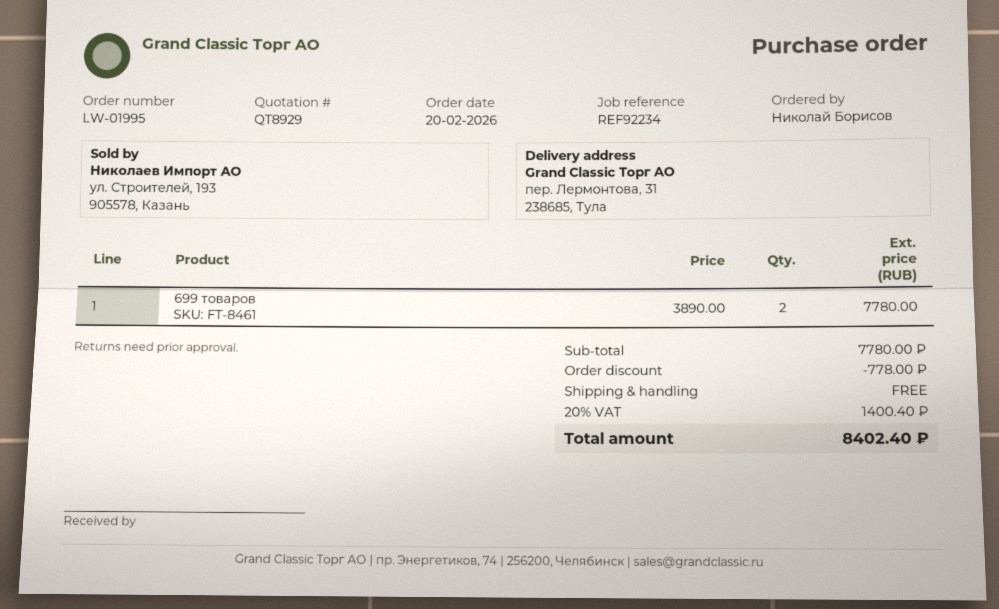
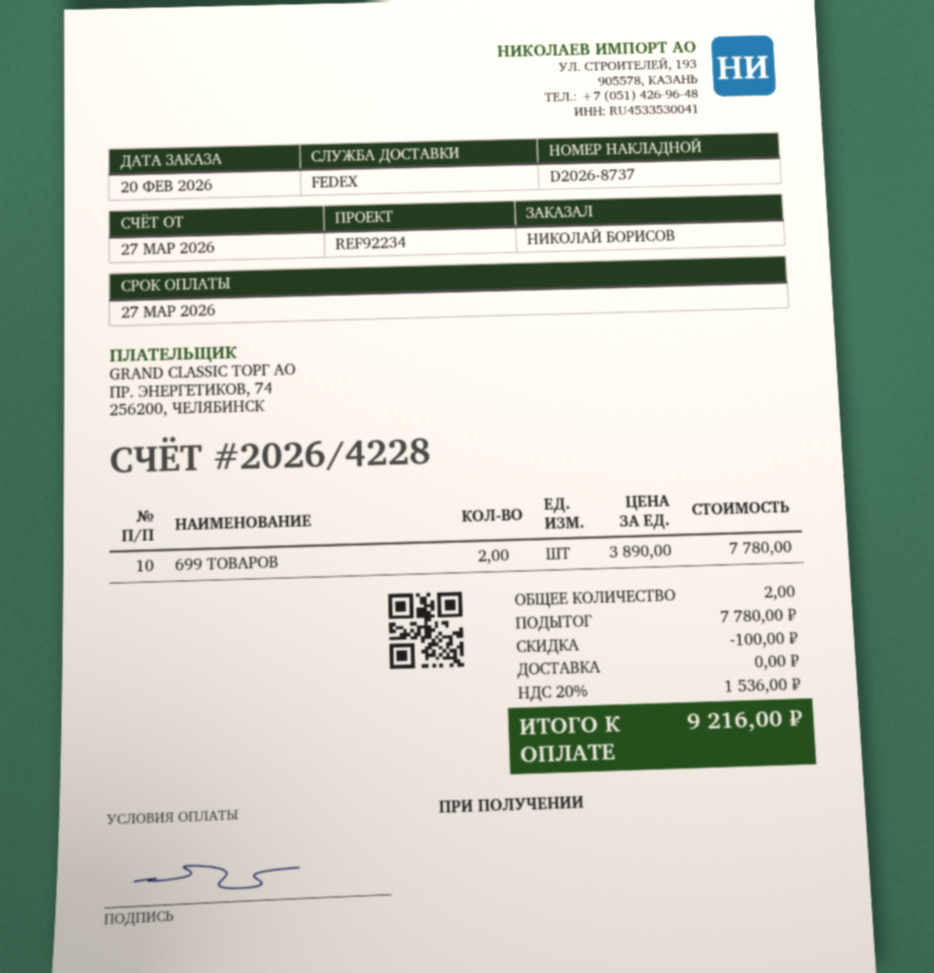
discount: 778.00 -> 100.00
tax: 20% = 1400.40 -> 20% = 1536.00
total: 8402.40 -> 9216.00

